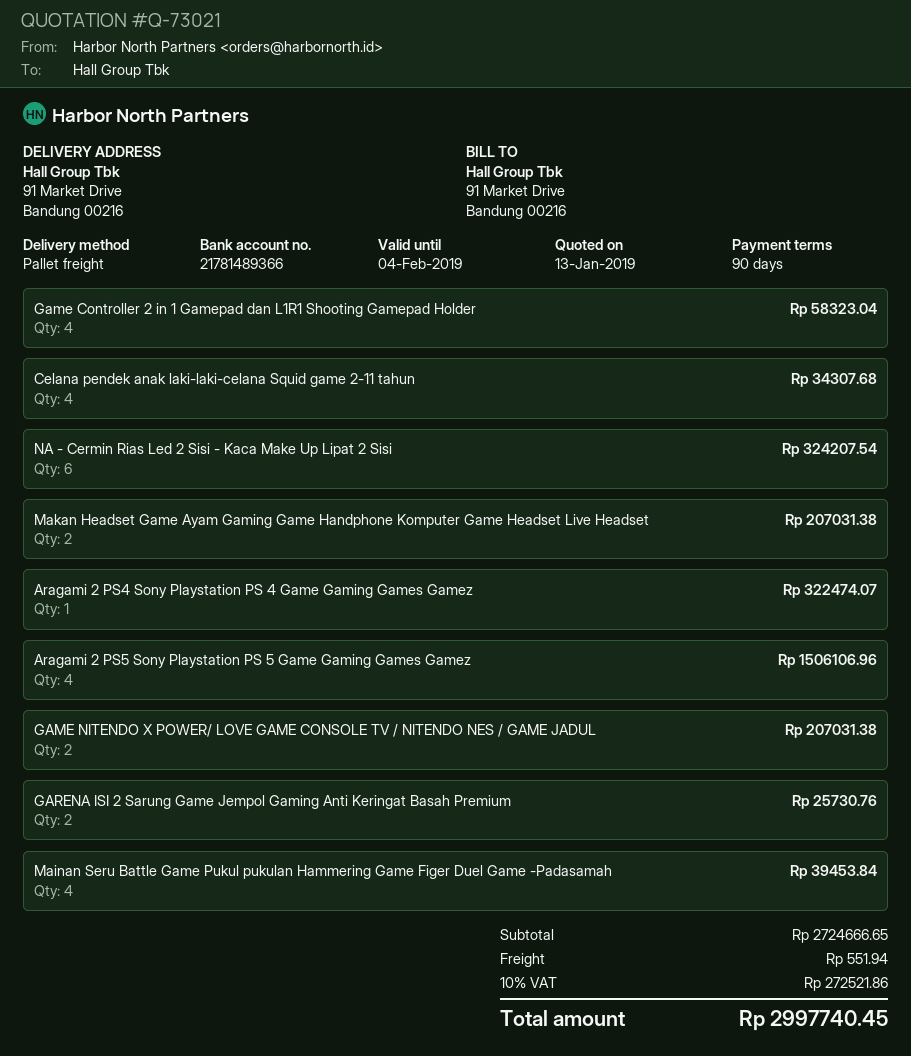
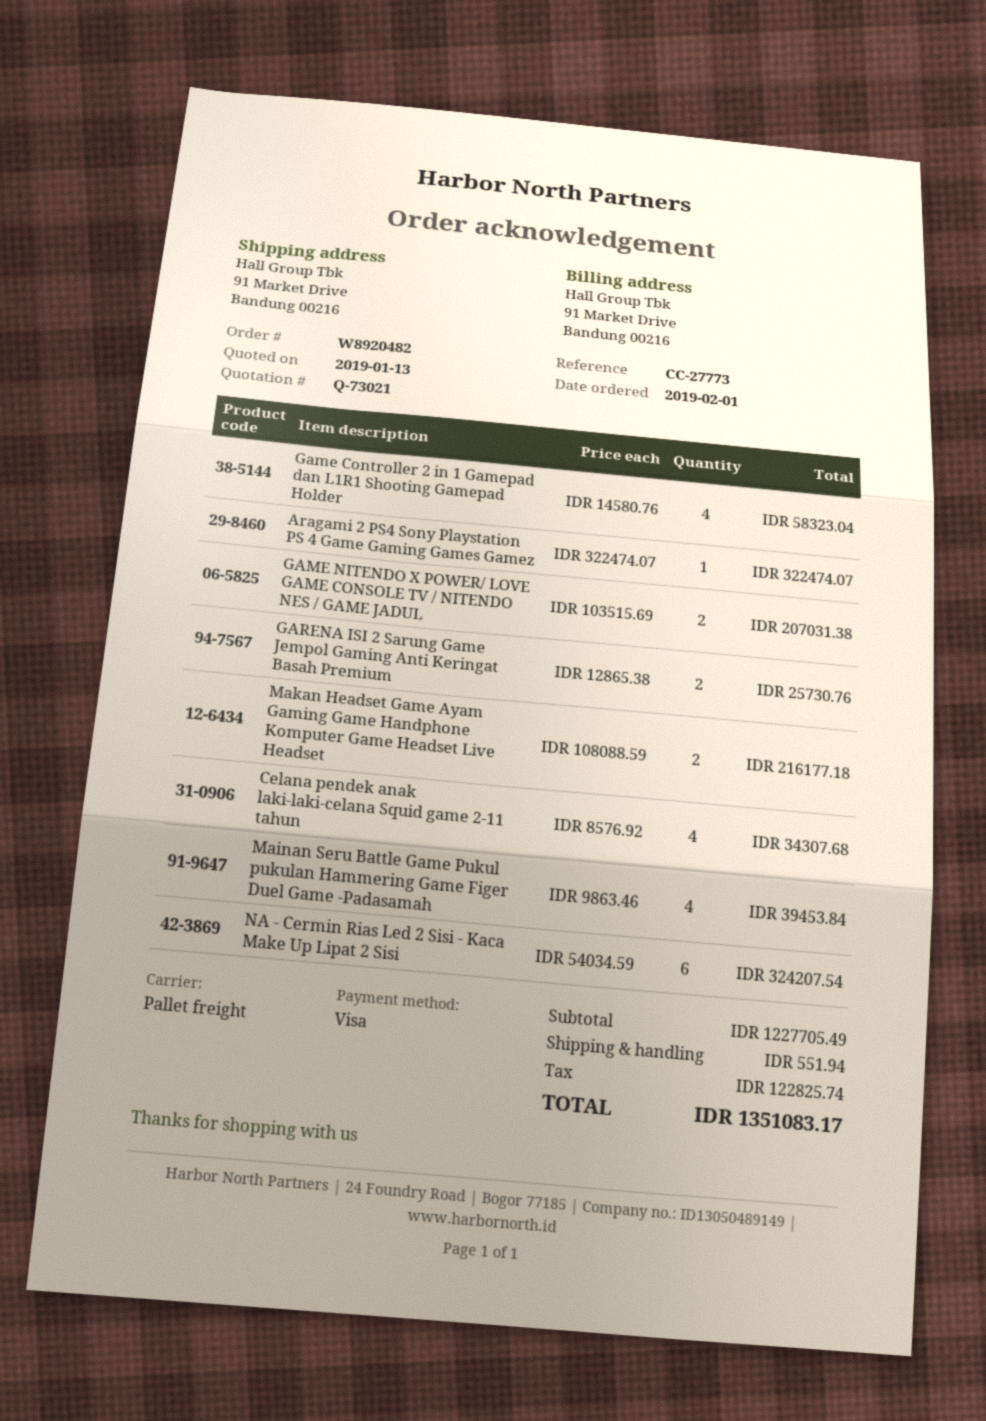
Makan Headset Game Ayam Gaming Game Handphone Komputer Game Headset Live Headset: 2 for 207031.38 -> 2 for 216177.18
Aragami 2 PS5 Sony Playstation PS 5 Game Gaming Games Gamez: 4 for 1506106.96 -> none
subtotal: 2724666.65 -> 1227705.49
tax: 272521.86 -> 122825.74
total: 2997740.45 -> 1351083.17

